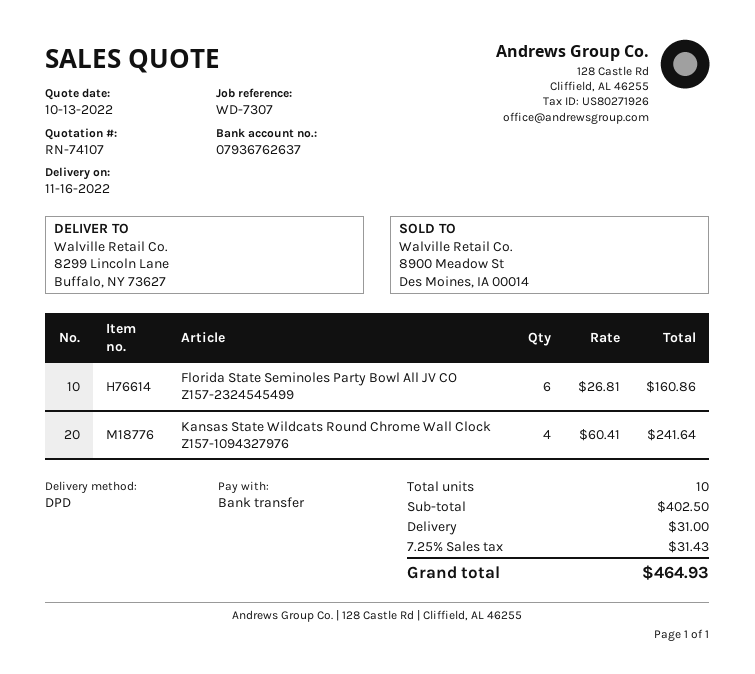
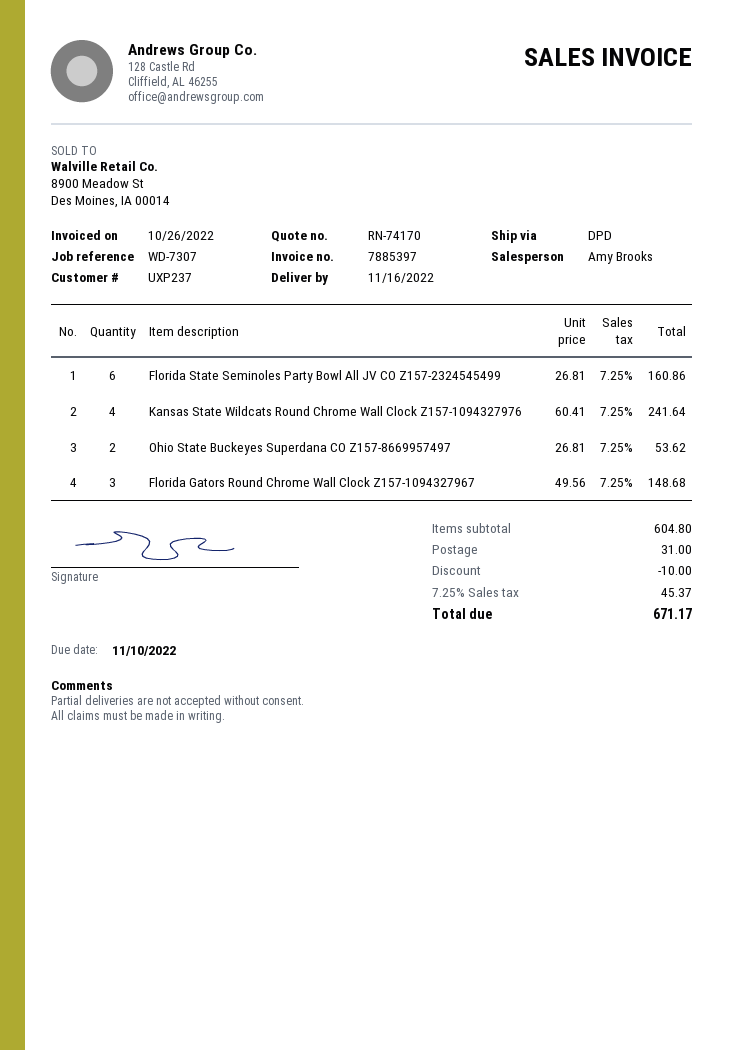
quote number: RN-74107 -> RN-74170
Ohio State Buckeyes Superdana CO Z157-8669957497: none -> 2 x 26.81 = 53.62
Florida Gators Round Chrome Wall Clock Z157-1094327967: none -> 3 x 49.56 = 148.68
subtotal: 402.50 -> 604.80
discount: none -> 10.00
tax: 7.25% = 31.43 -> 7.25% = 45.37
total: 464.93 -> 671.17

